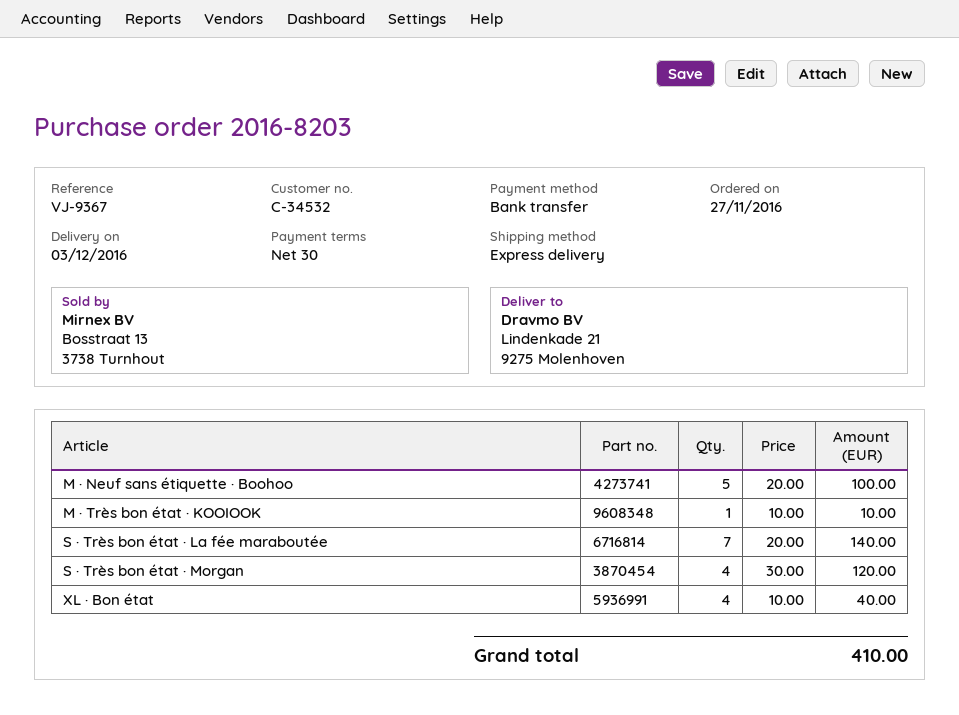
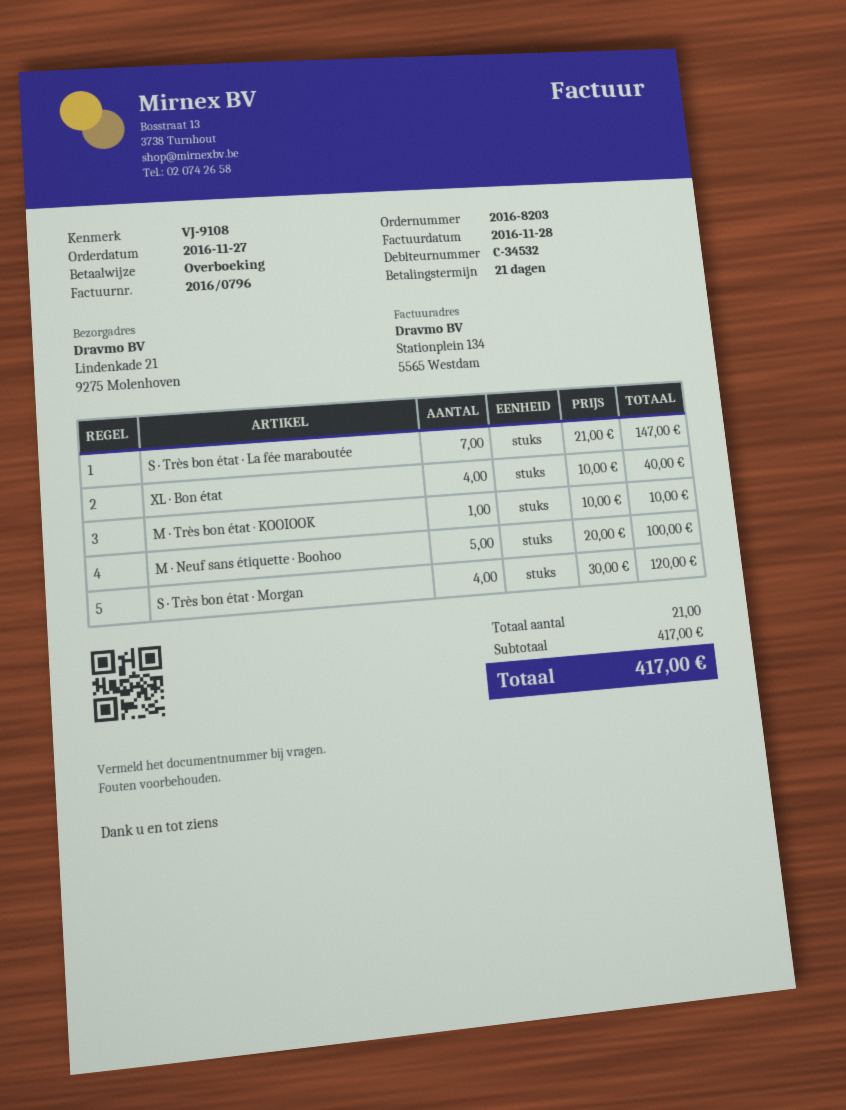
payment terms: 30 days -> 21 days
reference: VJ-9367 -> VJ-9108
S · Très bon état · La fée maraboutée: 7 x 20.00 = 140.00 -> 7 x 21.00 = 147.00
total: 410.00 -> 417.00

